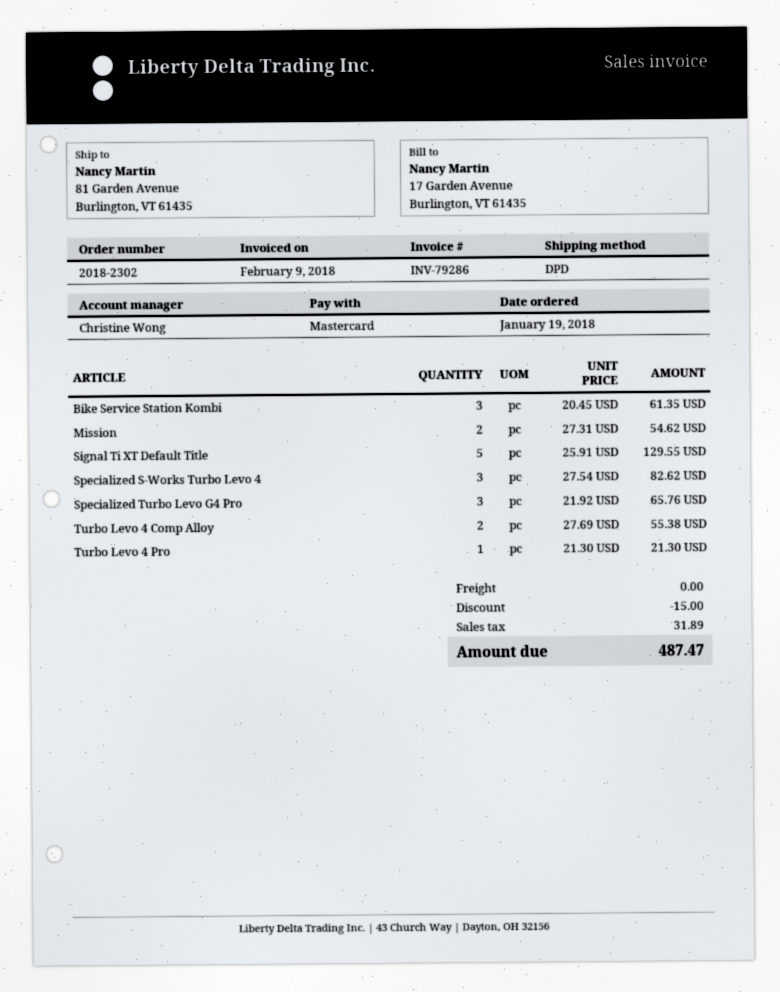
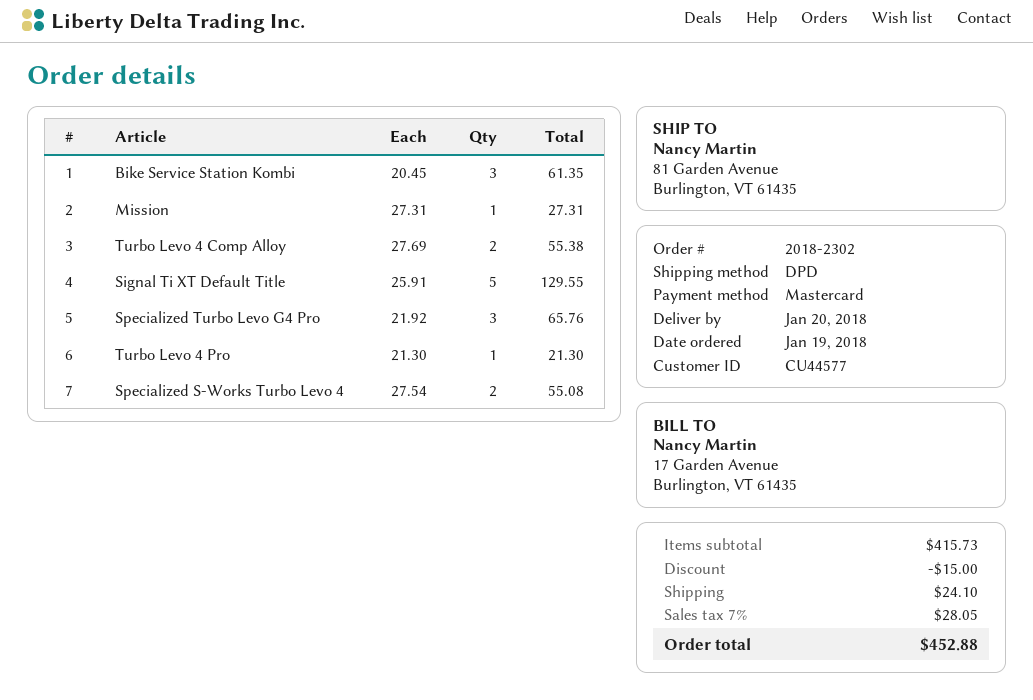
Mission: 2 x 27.31 = 54.62 -> 1 x 27.31 = 27.31
Specialized S-Works Turbo Levo 4: 3 x 27.54 = 82.62 -> 2 x 27.54 = 55.08
shipping: 0.00 -> 24.10
tax: 31.89 -> 28.05
total: 487.47 -> 452.88

